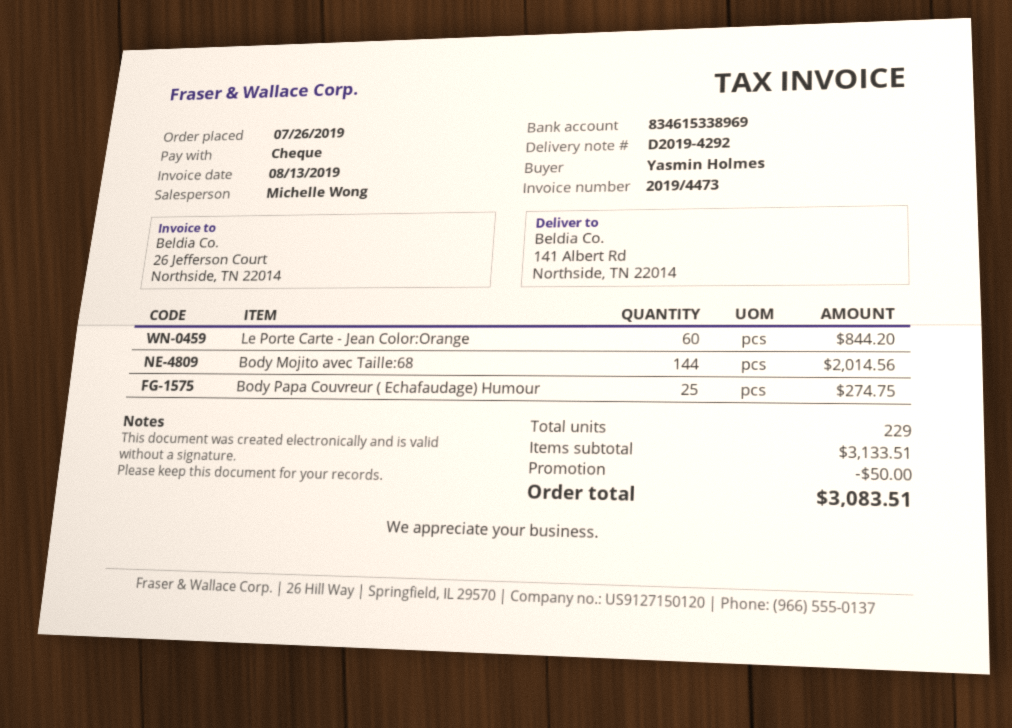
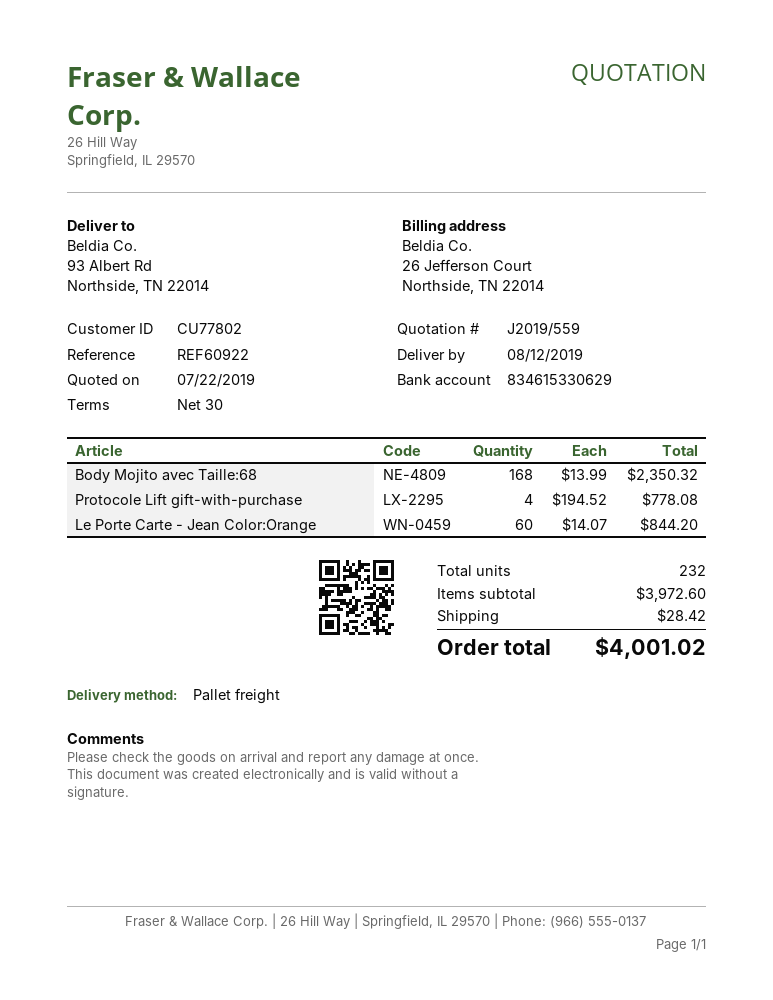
bank account: 834615338969 -> 834615330629
ship to: 141 Albert Rd, Northside, TN 22014 -> 93 Albert Rd, Northside, TN 22014
Body Mojito avec Taille:68: 144 for 2014.56 -> 168 for 2350.32
Body Papa Couvreur ( Echafaudage) Humour: 25 for 274.75 -> none
Protocole Lift gift-with-purchase: none -> 4 for 778.08
total quantity: 229 -> 232
subtotal: 3133.51 -> 3972.60
discount: 50.00 -> none
shipping: none -> 28.42
total: 3083.51 -> 4001.02

